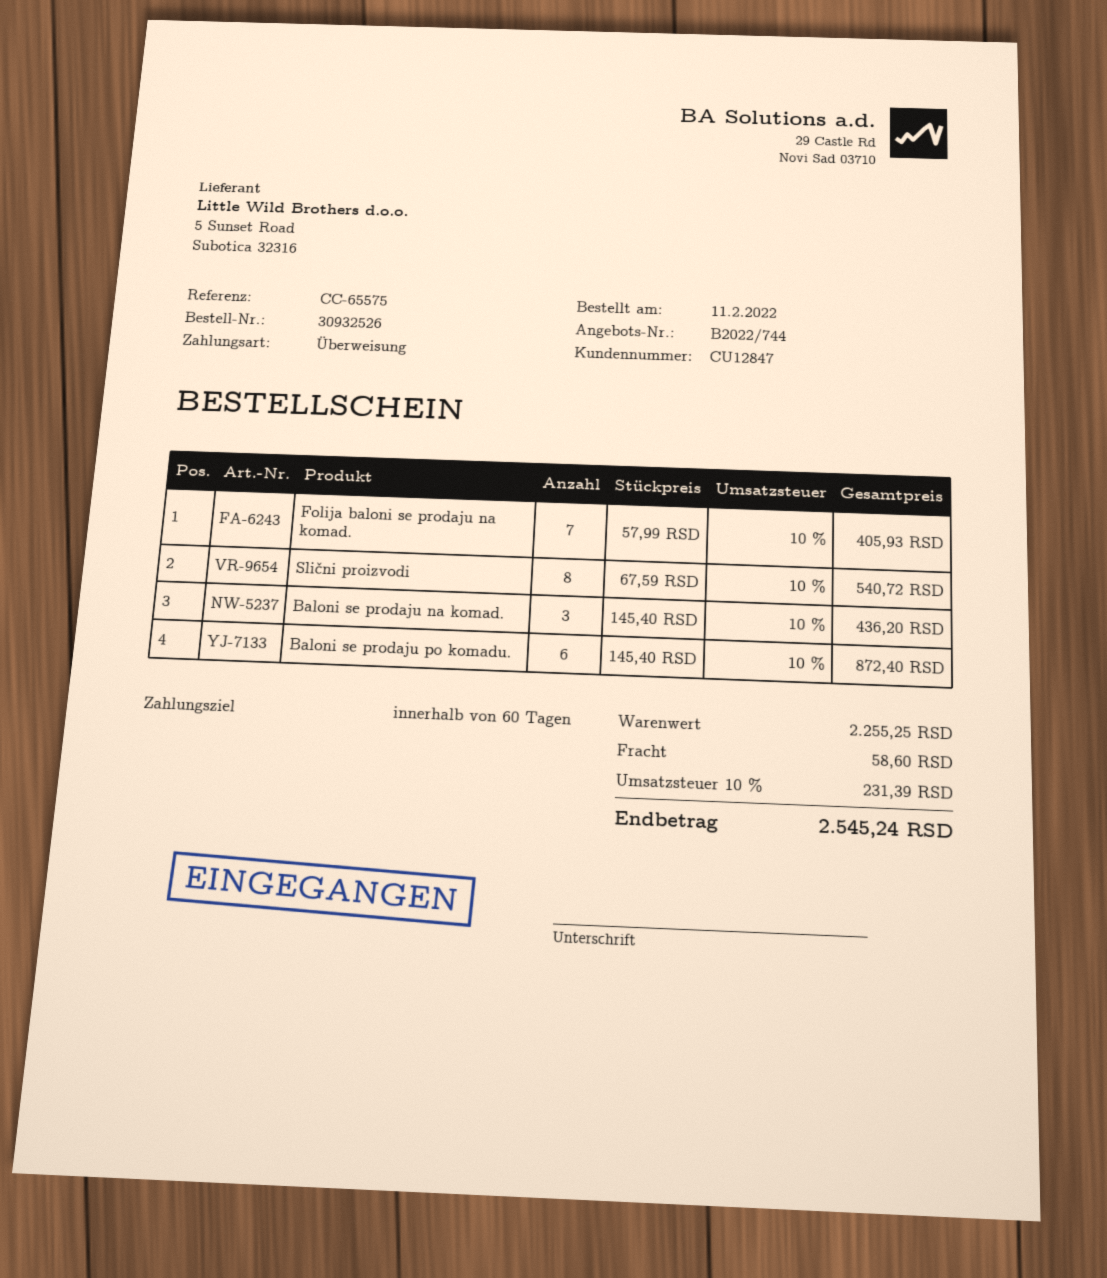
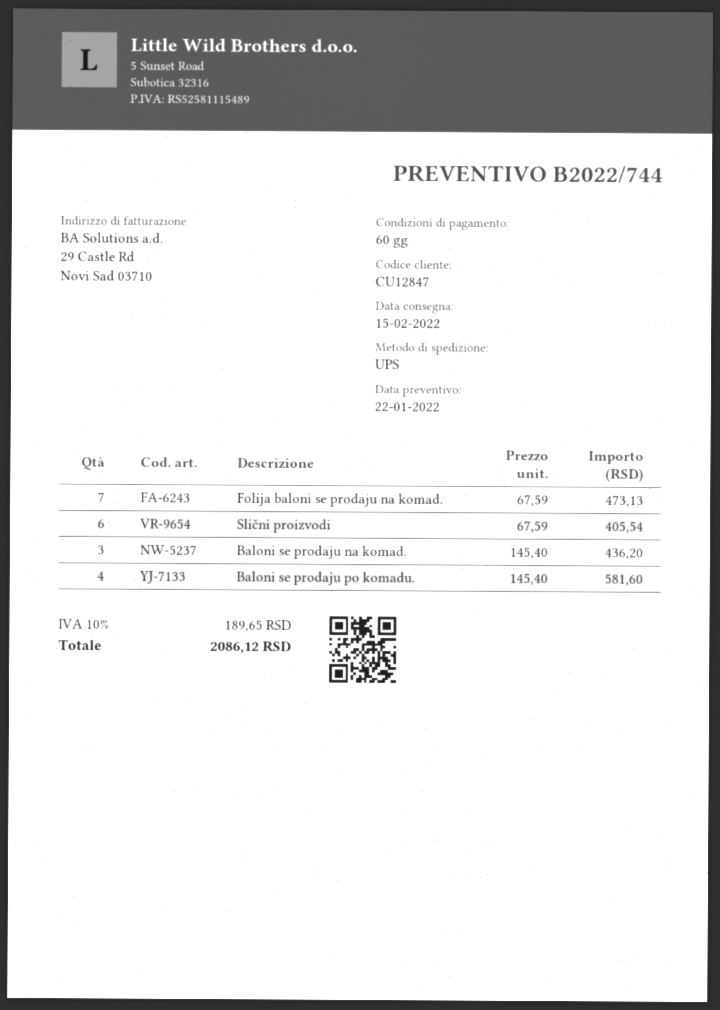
Folija baloni se prodaju na komad.: 7 x 57.99 = 405.93 -> 7 x 67.59 = 473.13
Slični proizvodi: 8 x 67.59 = 540.72 -> 6 x 67.59 = 405.54
Baloni se prodaju po komadu.: 6 x 145.40 = 872.40 -> 4 x 145.40 = 581.60
shipping: 58.60 -> none
tax: 10% = 231.39 -> 10% = 189.65
total: 2545.24 -> 2086.12

